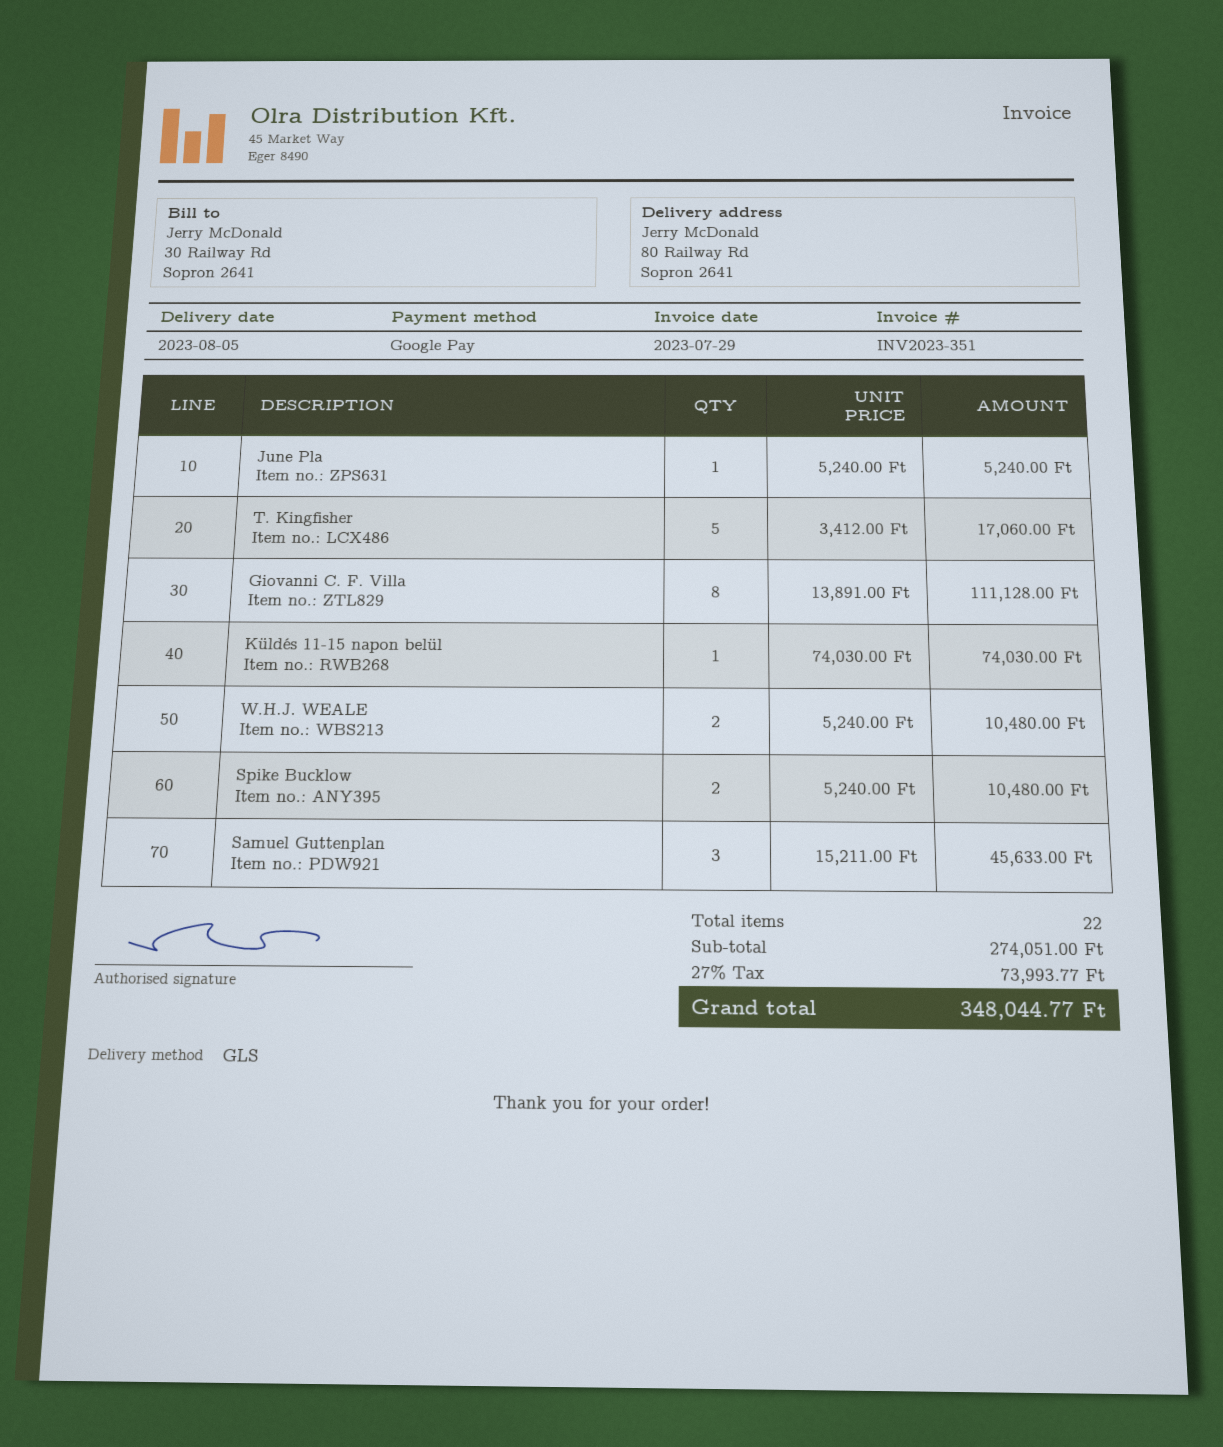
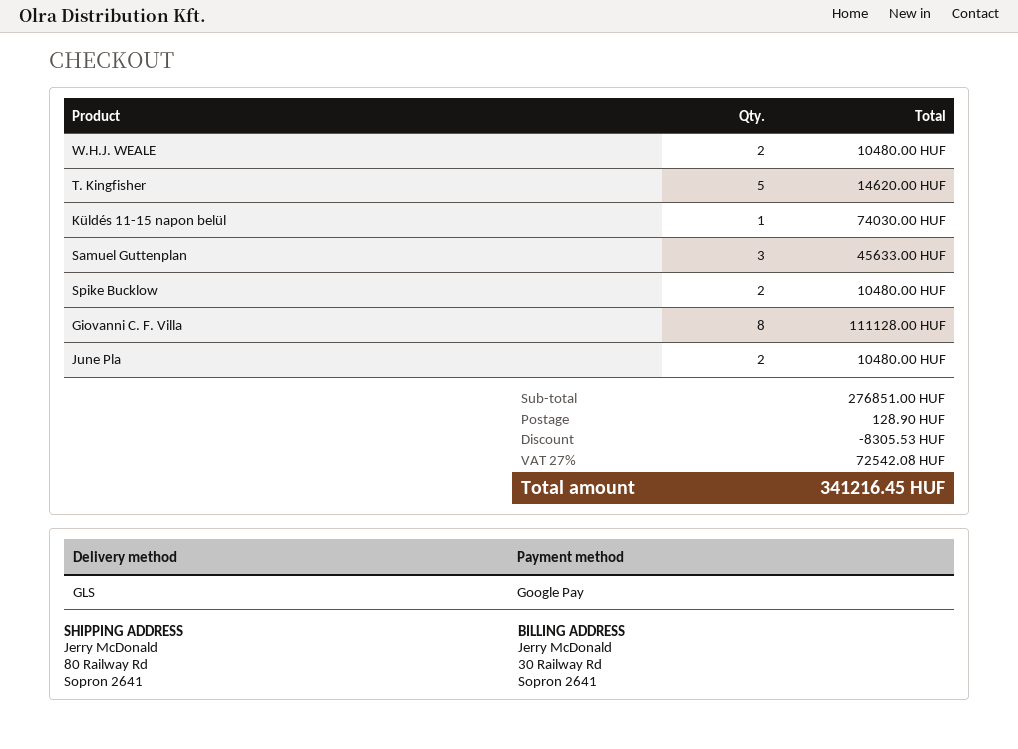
June Pla: 1 for 5240.00 -> 2 for 10480.00
T. Kingfisher: 5 for 17060.00 -> 5 for 14620.00
subtotal: 274051.00 -> 276851.00
discount: none -> 8305.53
shipping: none -> 128.90
tax: 27% = 73993.77 -> 27% = 72542.08
total: 348044.77 -> 341216.45

